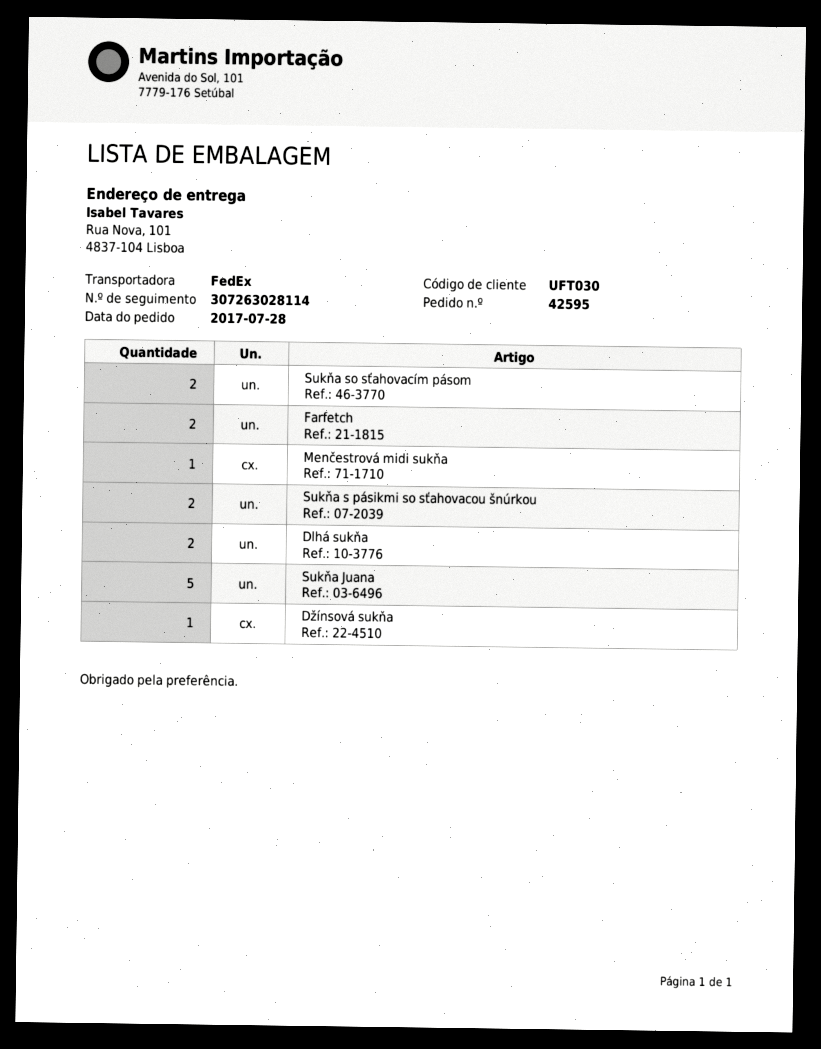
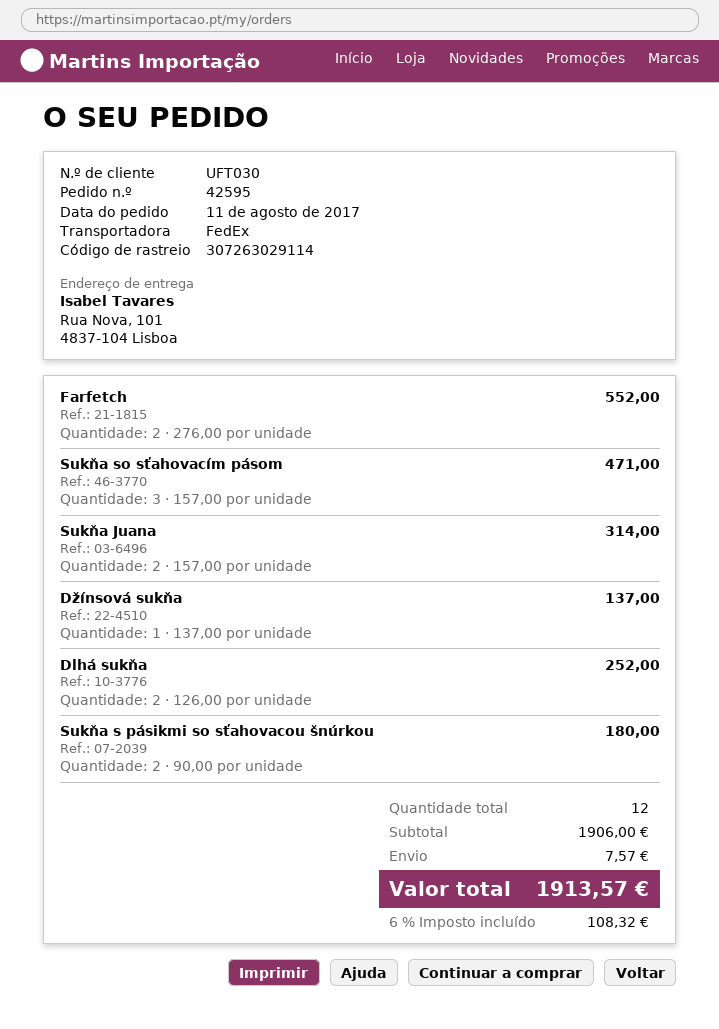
order date: 2017-07-28 -> 2017-08-11
tracking number: 307263028114 -> 307263029114
Sukňa so sťahovacím pásom: 2 -> 3
Menčestrová midi sukňa: 1 -> none
Sukňa Juana: 5 -> 2

